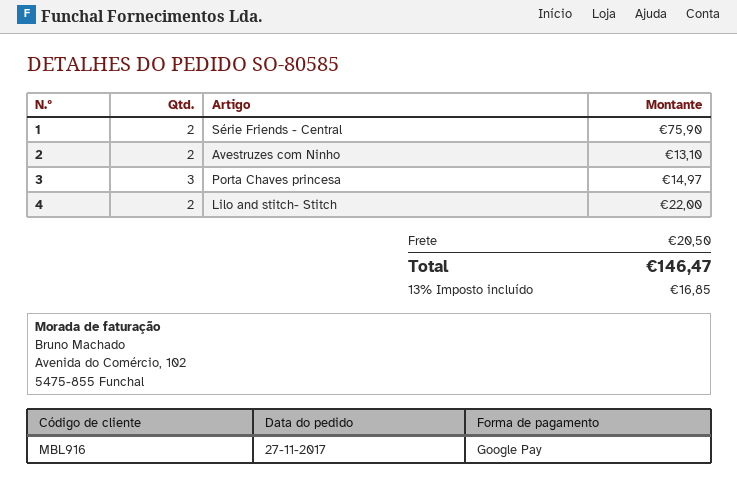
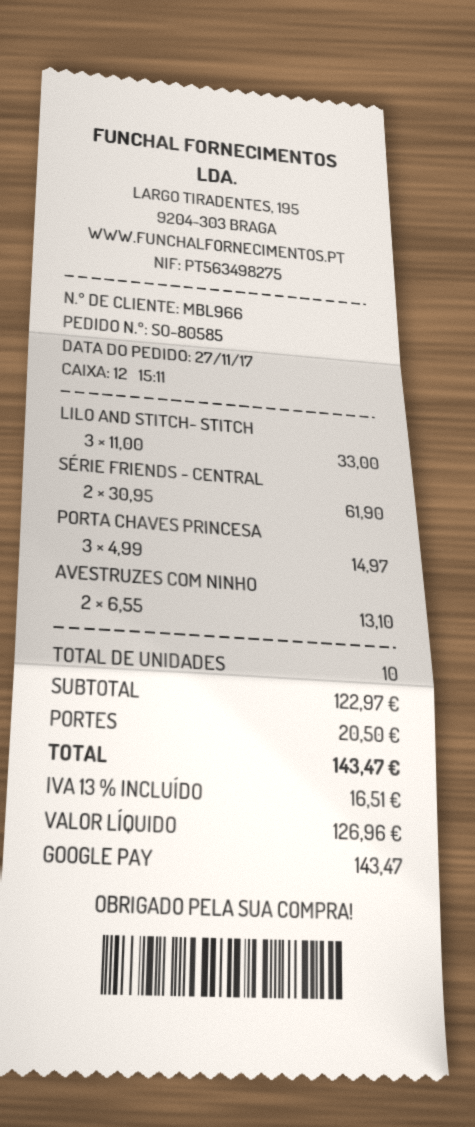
customer number: MBL916 -> MBL966
Série Friends - Central: 2 for 75.90 -> 2 for 61.90
Lilo and stitch- Stitch: 2 for 22.00 -> 3 for 33.00
tax: 13% = 16.85 -> 13% = 16.51
total: 146.47 -> 143.47

